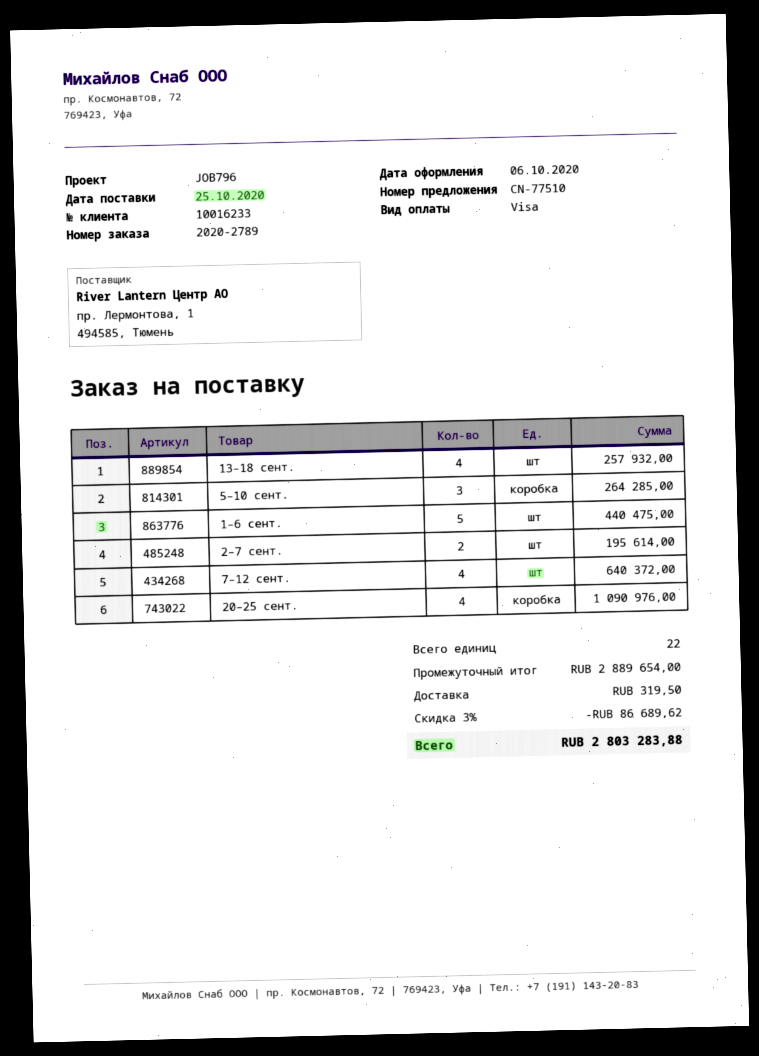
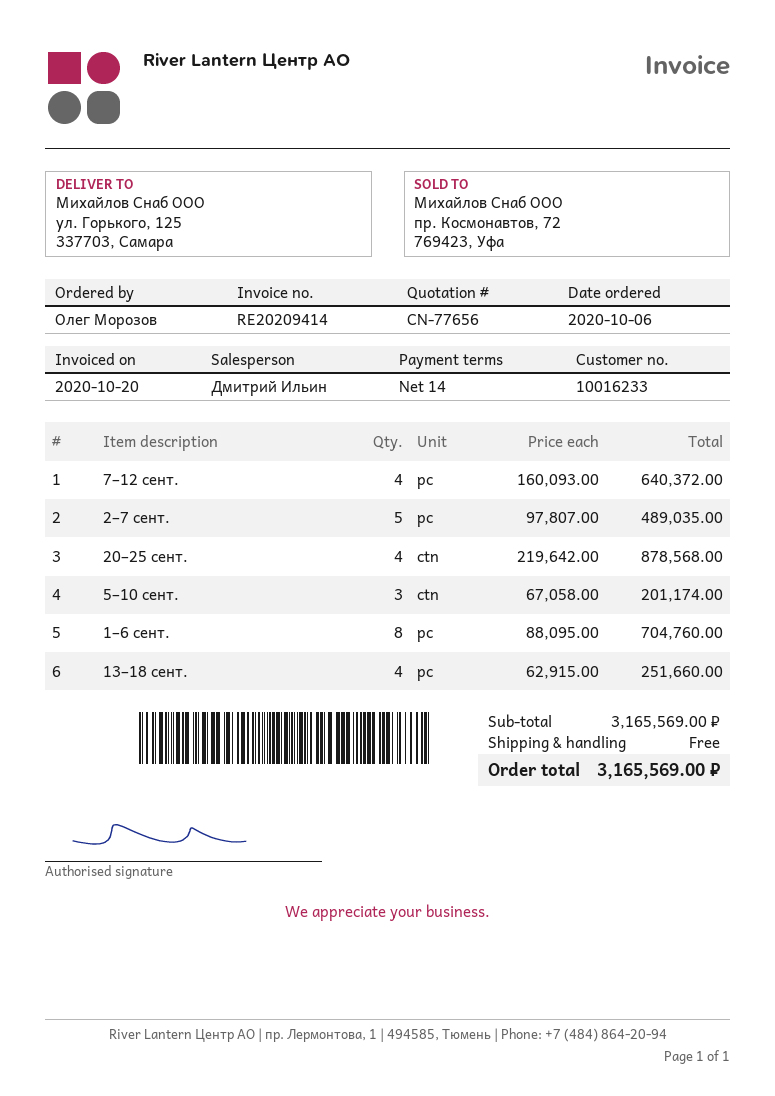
quote number: CN-77510 -> CN-77656
13–18 сент.: 4 for 257932.00 -> 4 for 251660.00
5–10 сент.: 3 for 264285.00 -> 3 for 201174.00
1–6 сент.: 5 for 440475.00 -> 8 for 704760.00
2–7 сент.: 2 for 195614.00 -> 5 for 489035.00
20–25 сент.: 4 for 1090976.00 -> 4 for 878568.00
subtotal: 2889654.00 -> 3165569.00
discount: 3% = 86689.62 -> none
shipping: 319.50 -> 0.00
total: 2803283.88 -> 3165569.00

